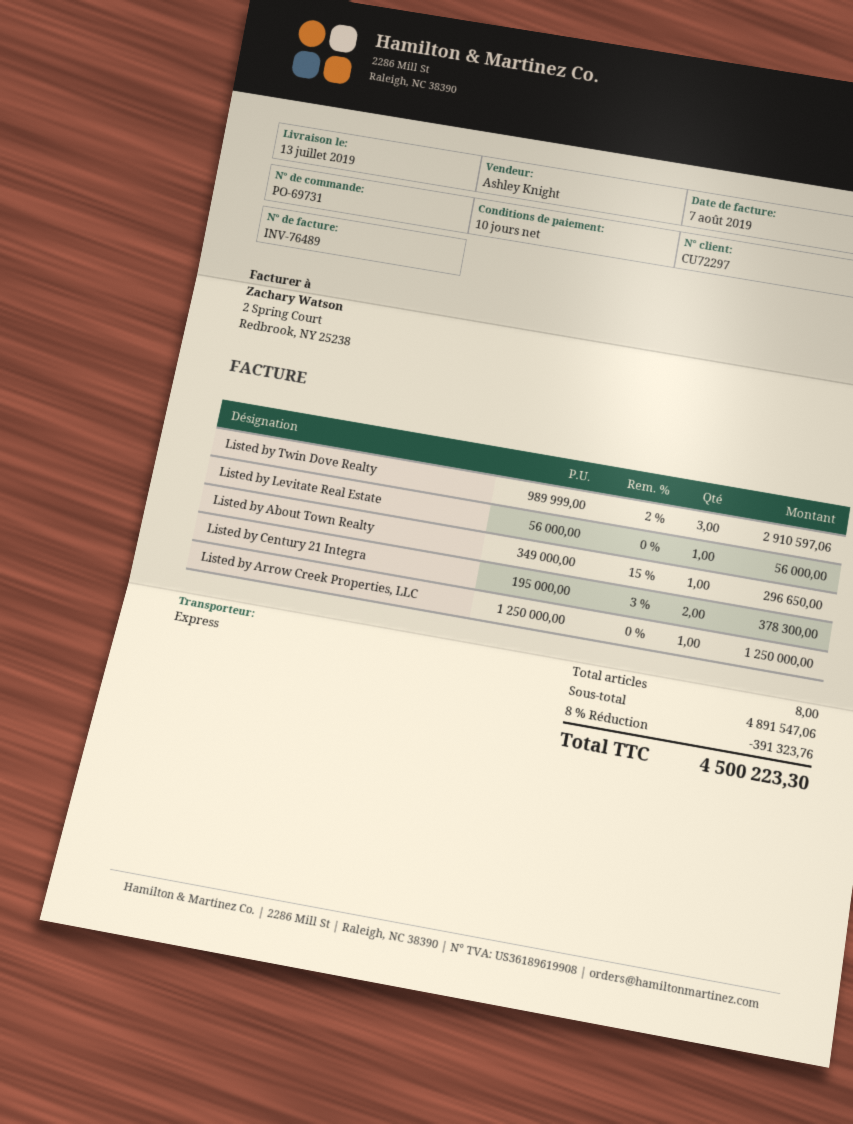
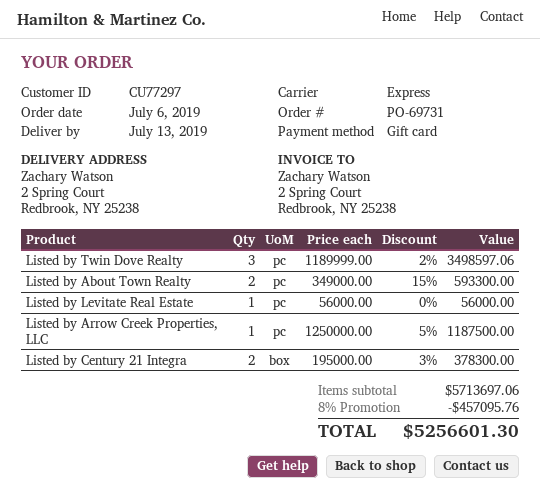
customer number: CU72297 -> CU77297
Listed by Twin Dove Realty: 3 x 989999.00 - 2% = 2910597.06 -> 3 x 1189999.00 - 2% = 3498597.06
Listed by About Town Realty: 1 x 349000.00 - 15% = 296650.00 -> 2 x 349000.00 - 15% = 593300.00
Listed by Arrow Creek Properties, LLC: 1 x 1250000.00 = 1250000.00 -> 1 x 1250000.00 - 5% = 1187500.00
subtotal: 4891547.06 -> 5713697.06
discount: 8% = 391323.76 -> 8% = 457095.76
total: 4500223.30 -> 5256601.30

